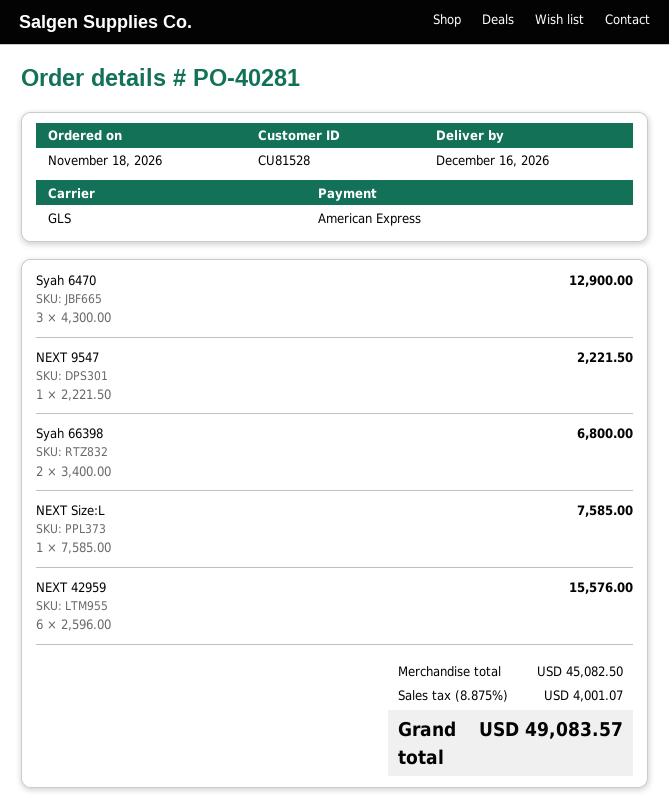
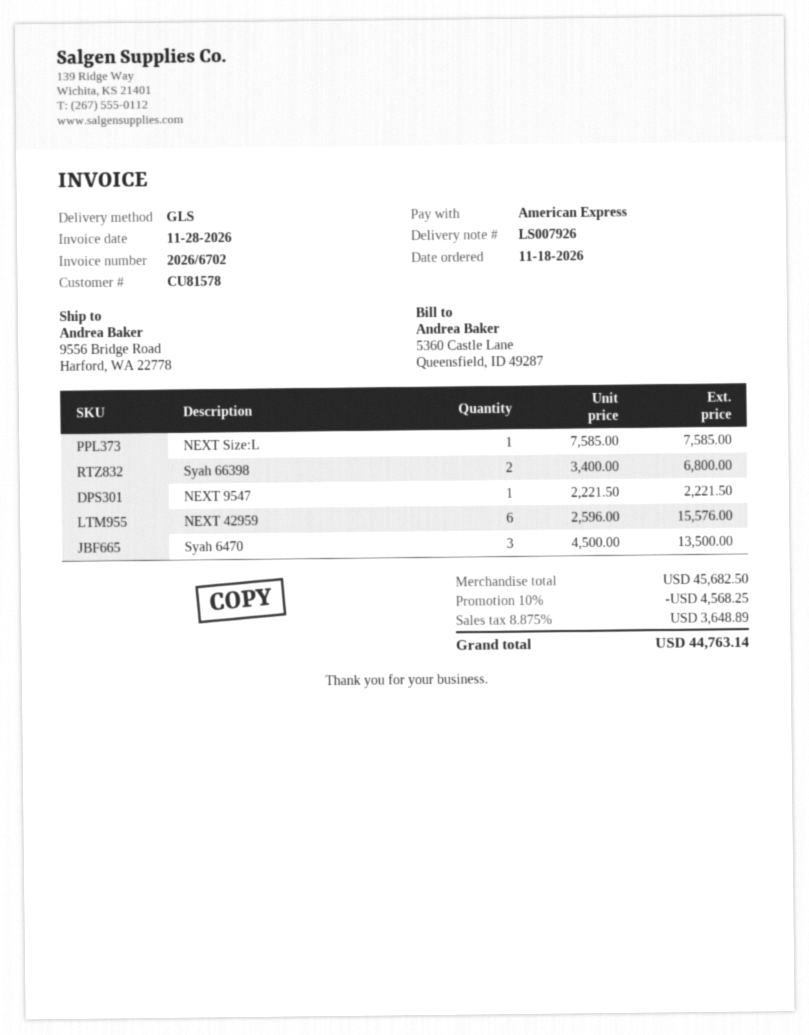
customer number: CU81528 -> CU81578
Syah 6470: 3 x 4300.00 = 12900.00 -> 3 x 4500.00 = 13500.00
subtotal: 45082.50 -> 45682.50
discount: none -> 10% = 4568.25
tax: 8.875% = 4001.07 -> 8.875% = 3648.89
total: 49083.57 -> 44763.14

